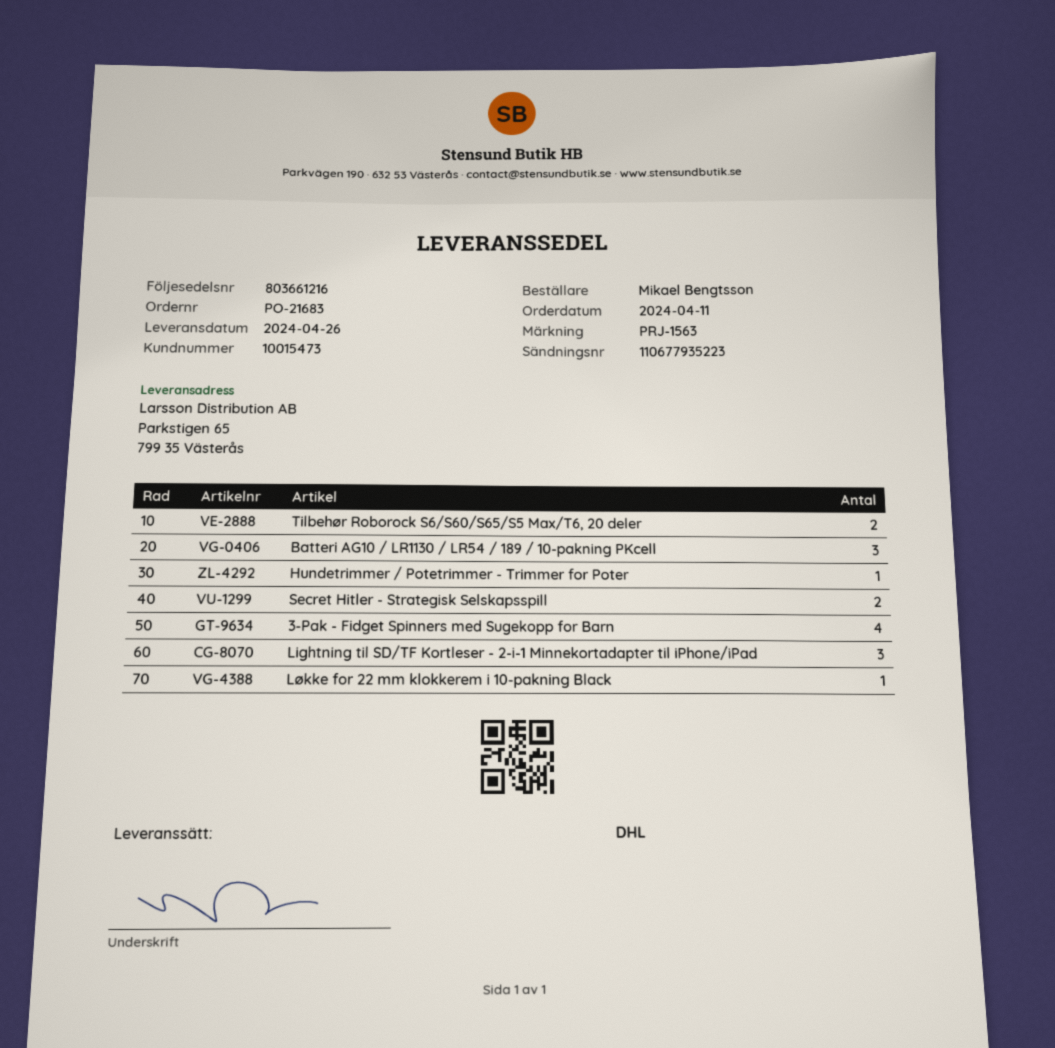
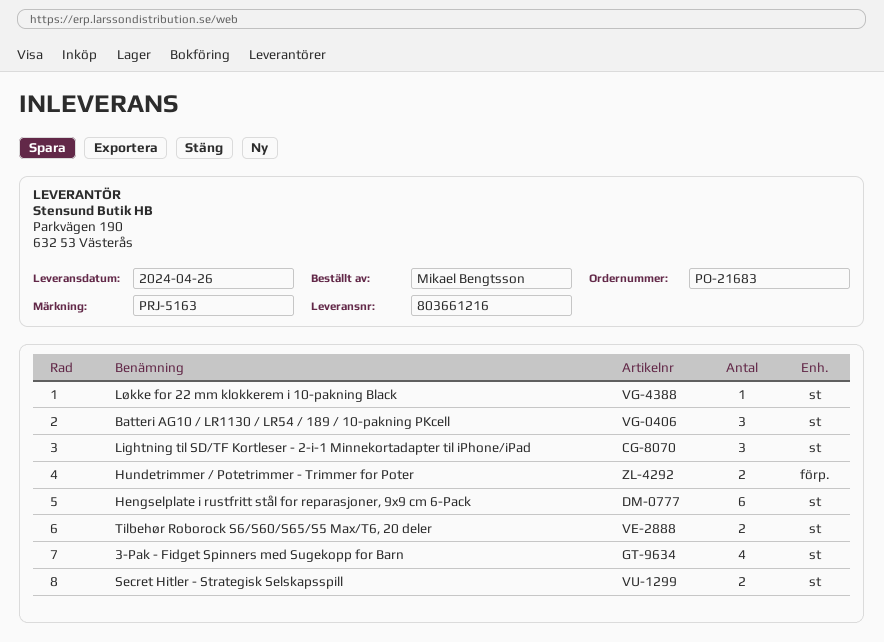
reference: PRJ-1563 -> PRJ-5163
Hundetrimmer / Potetrimmer - Trimmer for Poter: 1 -> 2
Hengselplate i rustfritt stål for reparasjoner, 9x9 cm 6-Pack: none -> 6

